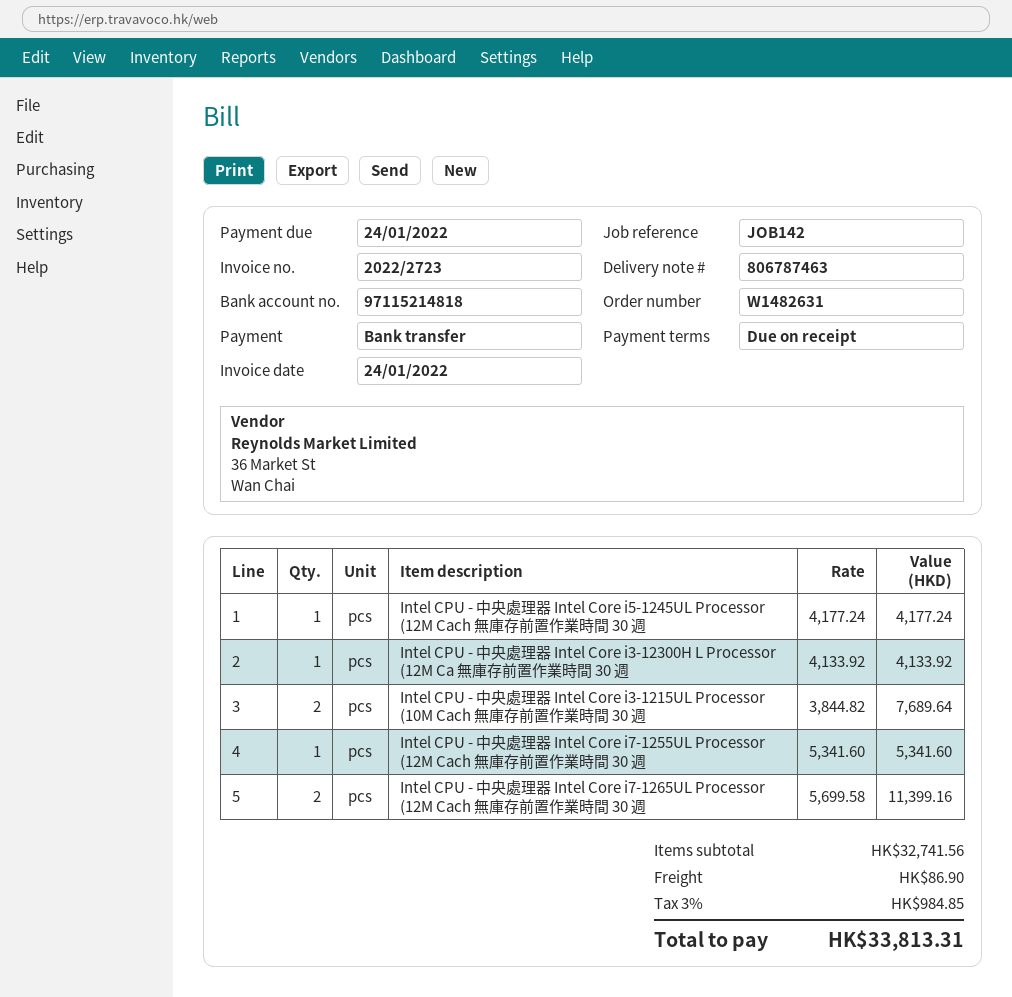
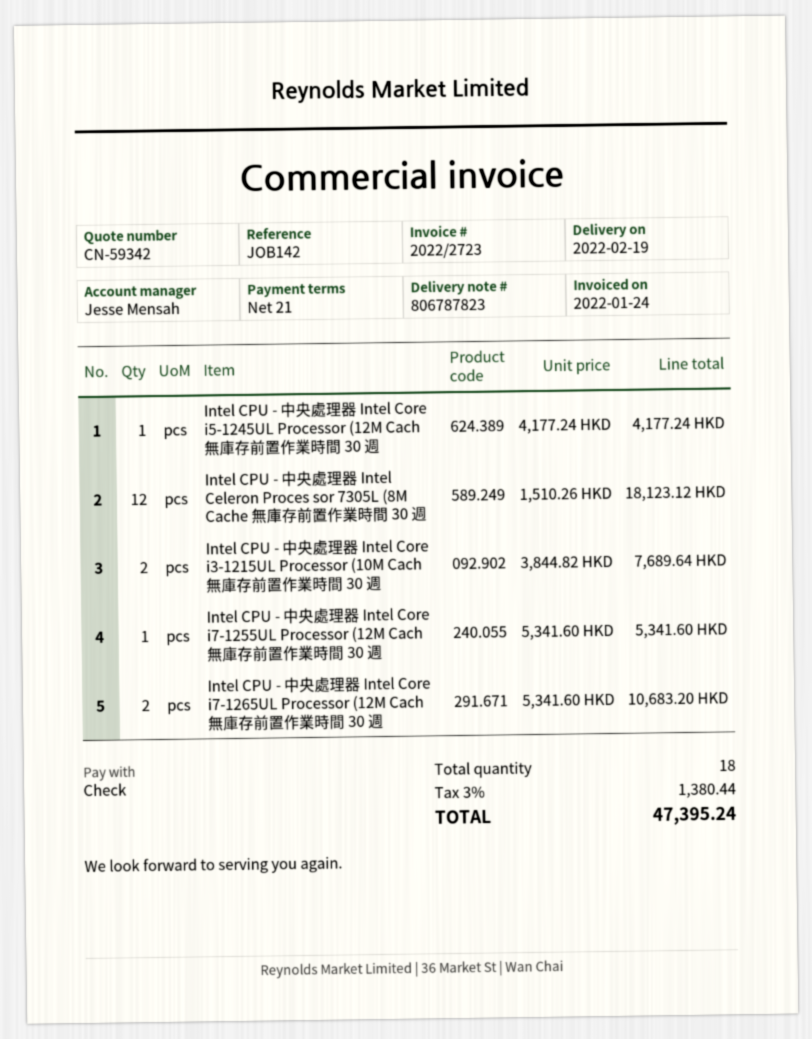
delivery note number: 806787463 -> 806787823
payment terms: on receipt -> 21 days
payment method: bank transfer -> cheque
Intel CPU - 中央處理器 Intel Core i3-12300H L Processor (12M Ca 無庫存前置作業時間 30 週: 1 x 4133.92 = 4133.92 -> none
Intel CPU - 中央處理器 Intel Core i7-1265UL Processor (12M Cach 無庫存前置作業時間 30 週: 2 x 5699.58 = 11399.16 -> 2 x 5341.60 = 10683.20
Intel CPU - 中央處理器 Intel Celeron Proces sor 7305L (8M Cache 無庫存前置作業時間 30 週: none -> 12 x 1510.26 = 18123.12
shipping: 86.90 -> none
tax: 3% = 984.85 -> 3% = 1380.44
total: 33813.31 -> 47395.24

